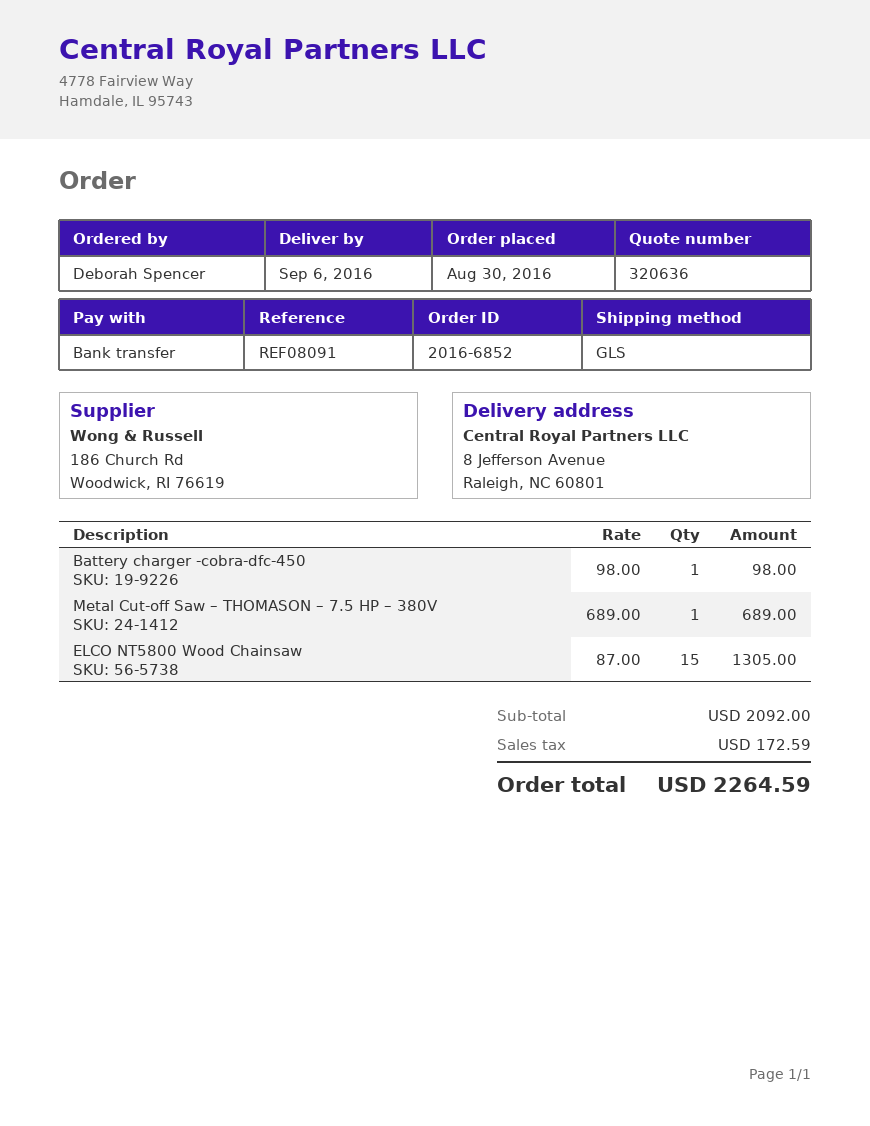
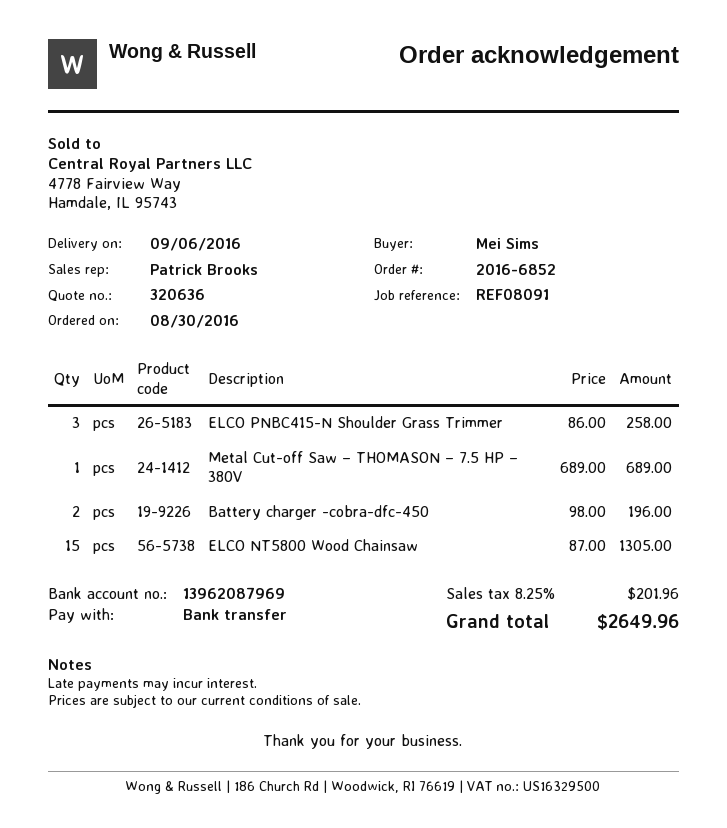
ordered by: Deborah Spencer -> Mei Sims
Battery charger -cobra-dfc-450: 1 x 98.00 = 98.00 -> 2 x 98.00 = 196.00
ELCO PNBC415-N Shoulder Grass Trimmer: none -> 3 x 86.00 = 258.00
tax: 172.59 -> 201.96
total: 2264.59 -> 2649.96

